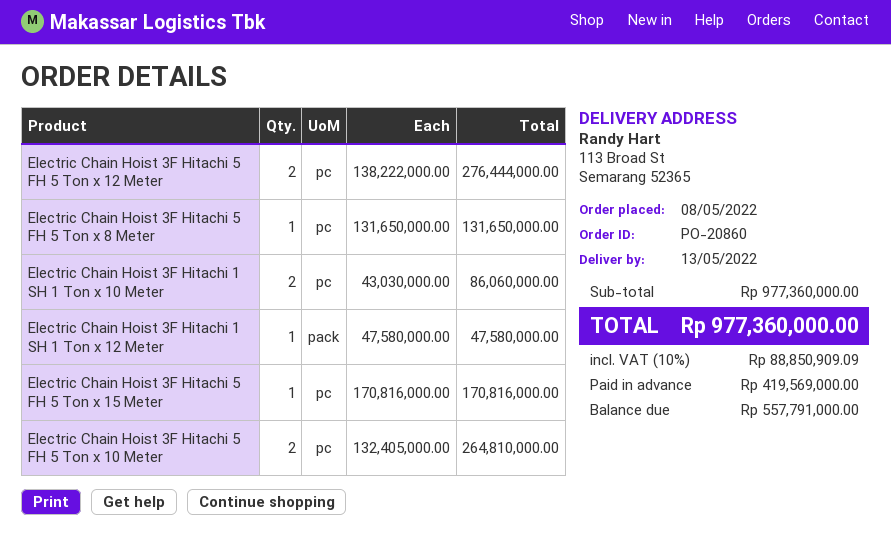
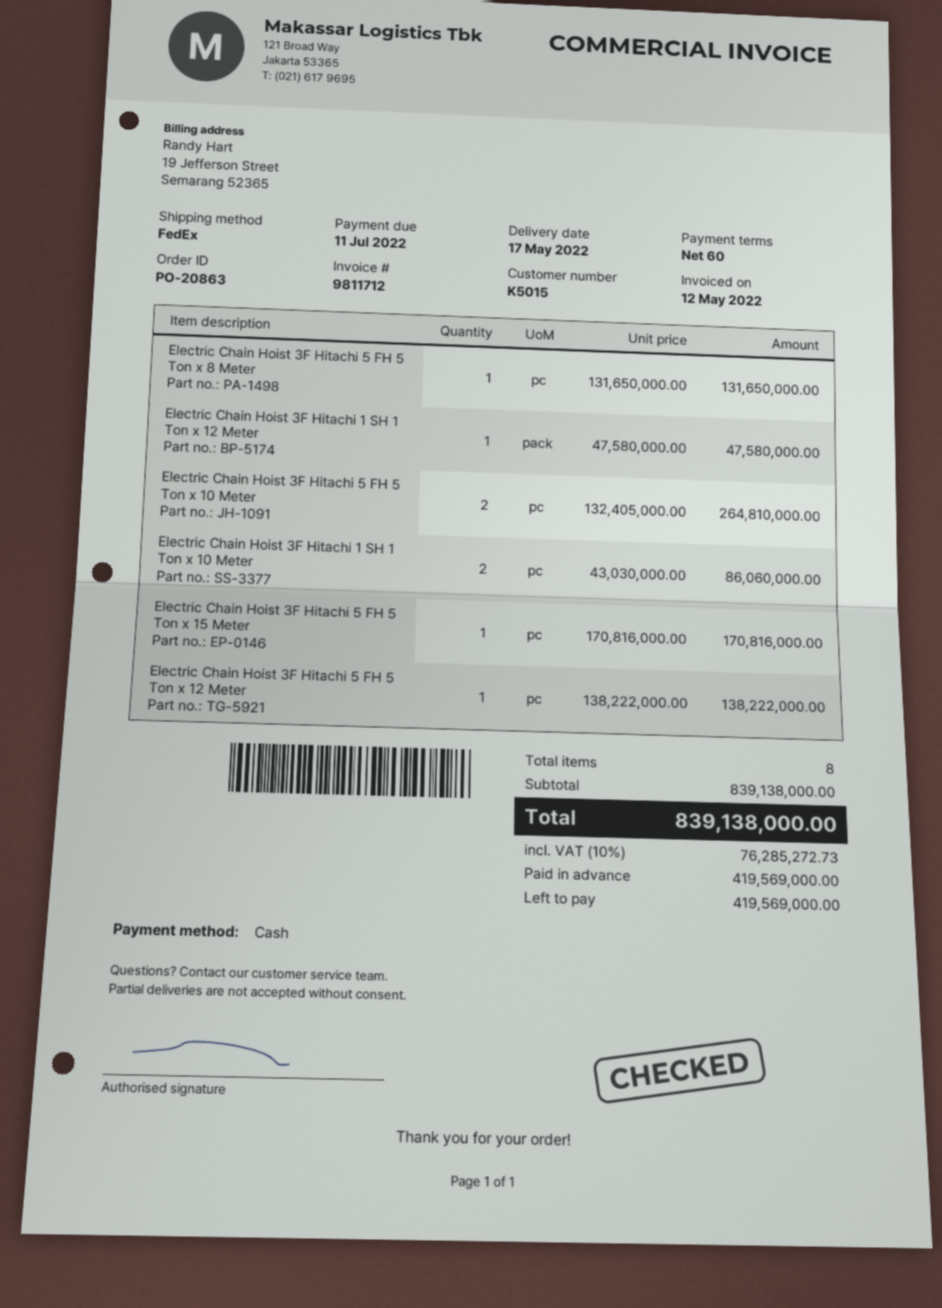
order number: PO-20860 -> PO-20863
delivery date: 2022-05-13 -> 2022-05-17
Electric Chain Hoist 3F Hitachi 5 FH 5 Ton x 12 Meter: 2 x 138222000.00 = 276444000.00 -> 1 x 138222000.00 = 138222000.00
subtotal: 977360000.00 -> 839138000.00
tax: 10% = 88850909.09 -> 10% = 76285272.73
total: 977360000.00 -> 839138000.00
balance: 557791000.00 -> 419569000.00

